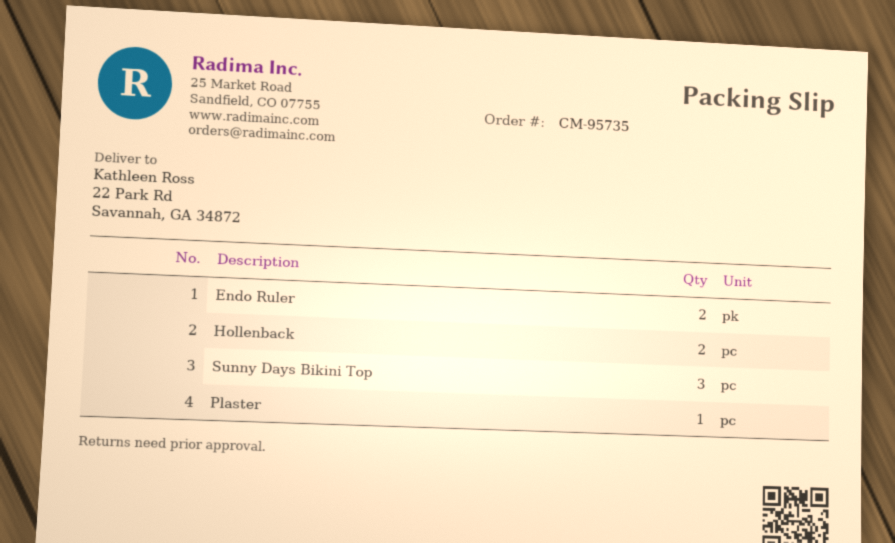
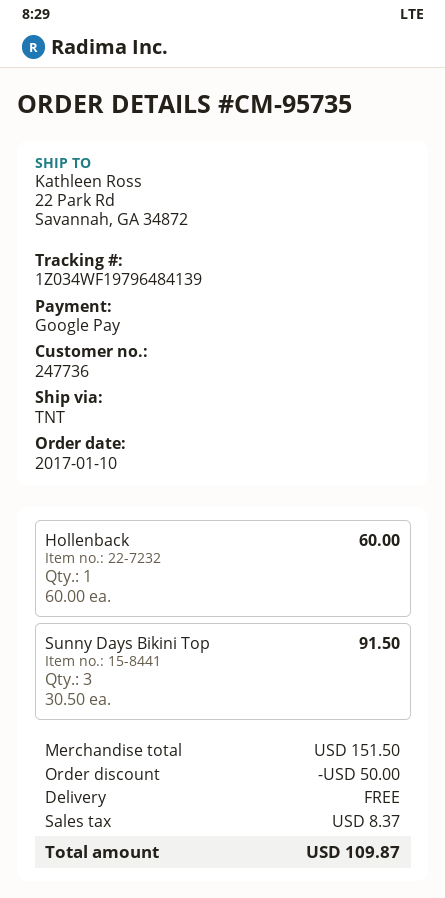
Endo Ruler: 2 -> none
Hollenback: 2 -> 1
Plaster: 1 -> none

